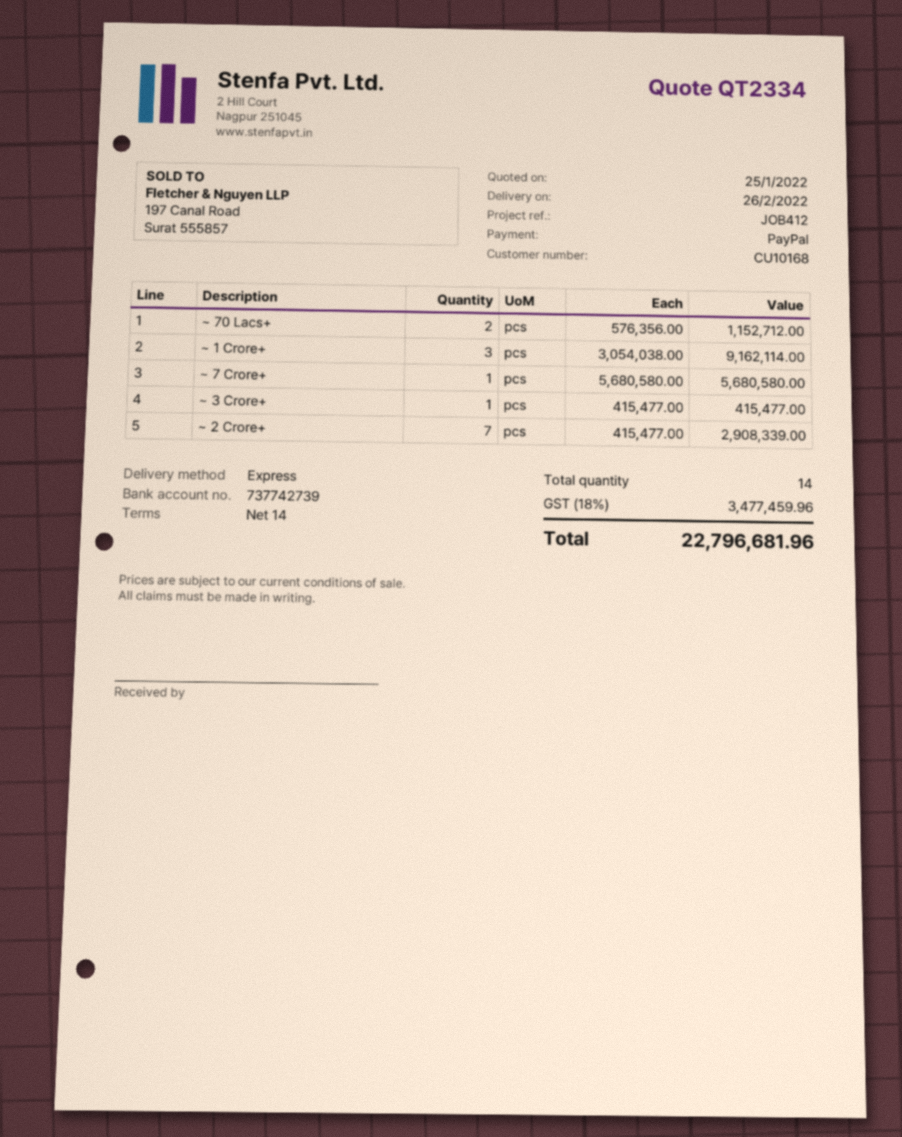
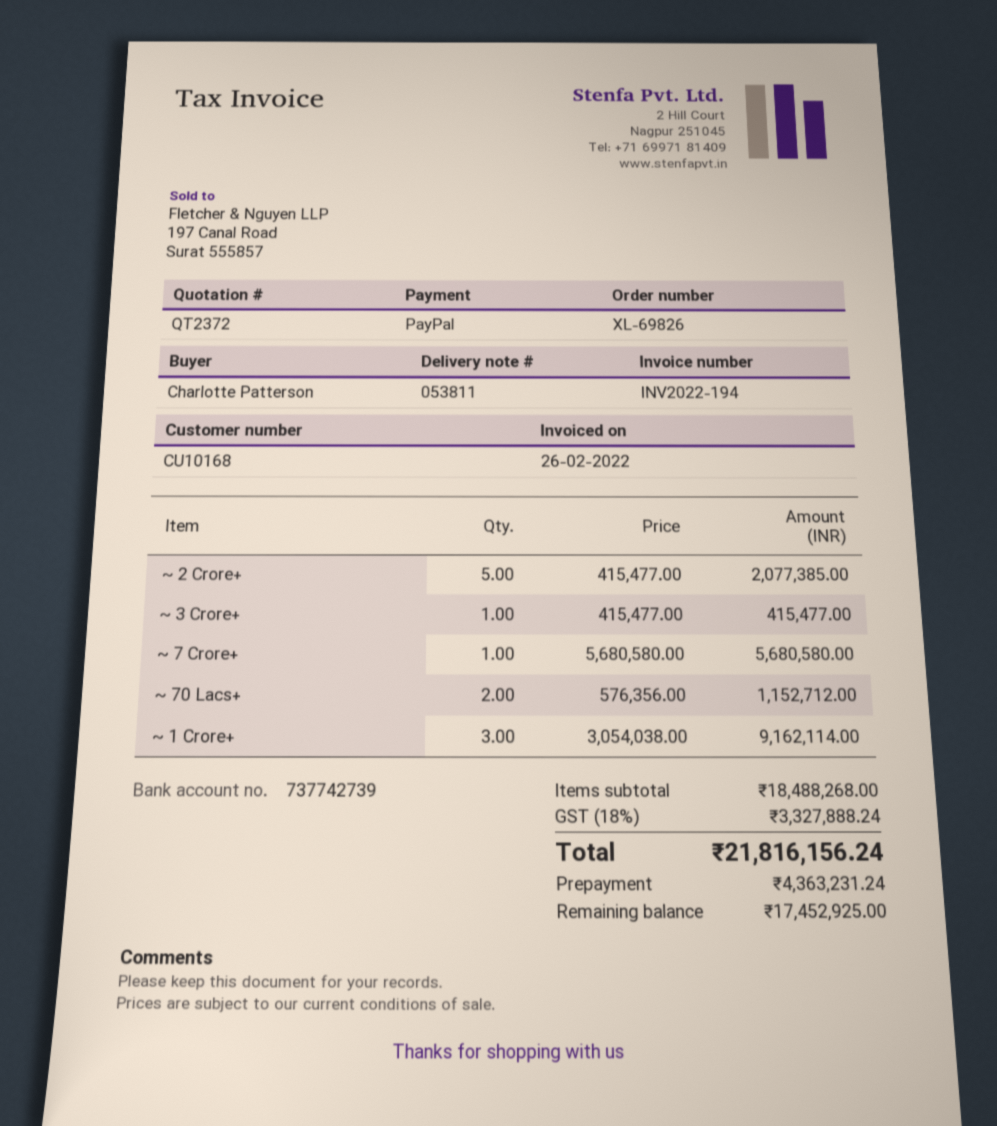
quote number: QT2334 -> QT2372
~ 2 Crore+: 7 x 415477.00 = 2908339.00 -> 5 x 415477.00 = 2077385.00
tax: 18% = 3477459.96 -> 18% = 3327888.24
total: 22796681.96 -> 21816156.24

